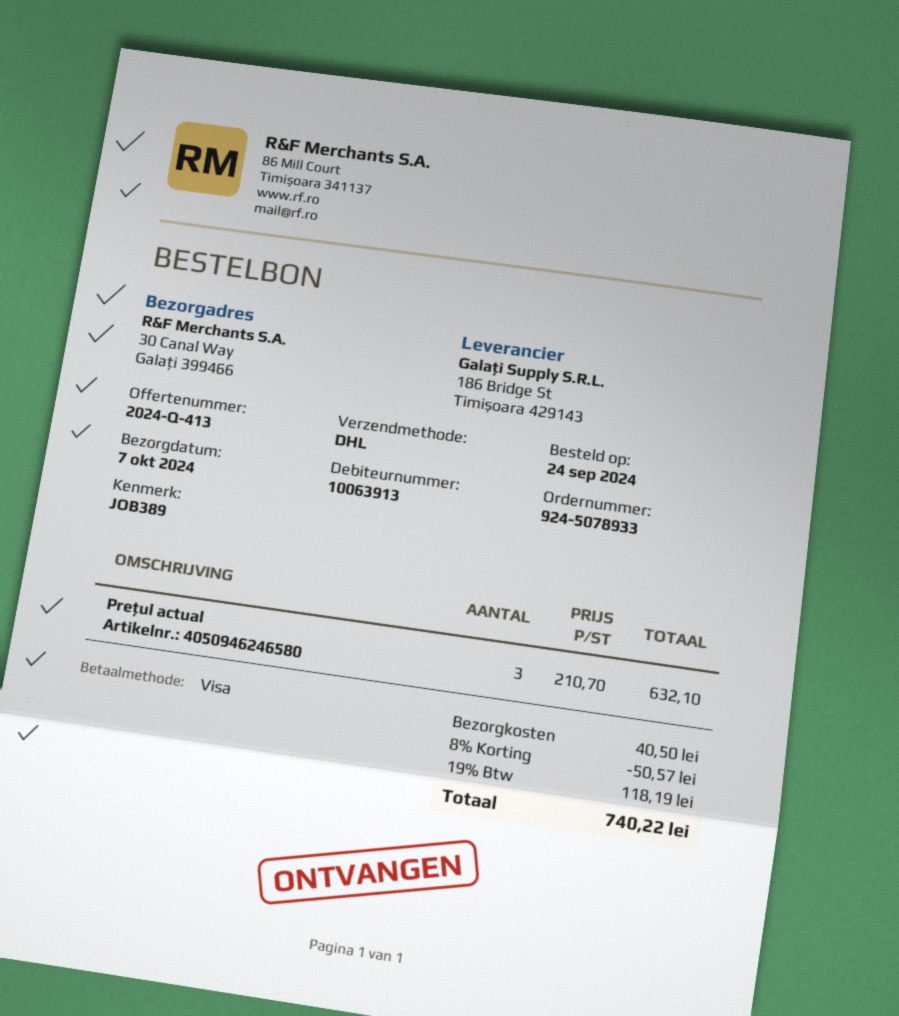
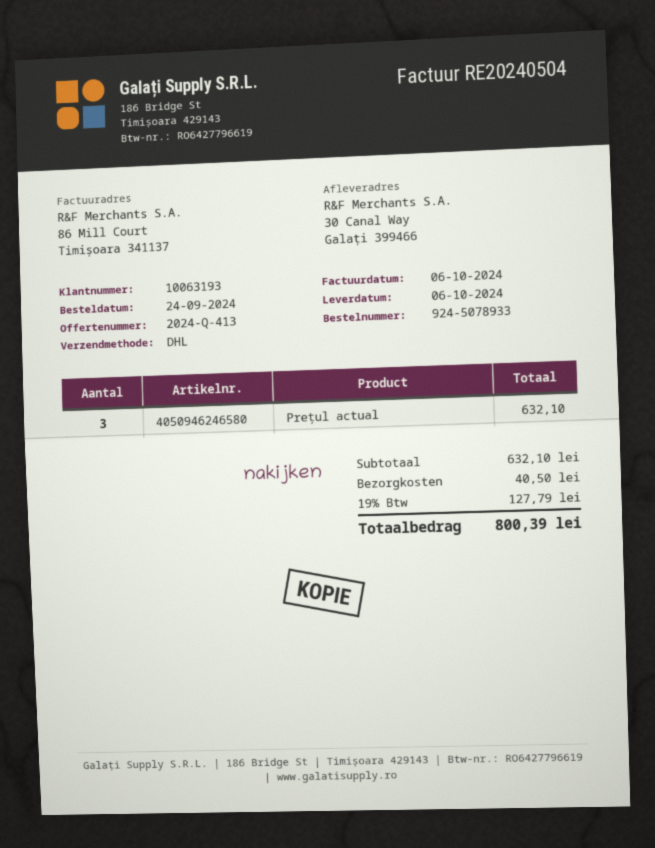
delivery date: 2024-10-07 -> 2024-10-06
customer number: 10063913 -> 10063193
discount: 8% = 50.57 -> none
tax: 19% = 118.19 -> 19% = 127.79
total: 740.22 -> 800.39

